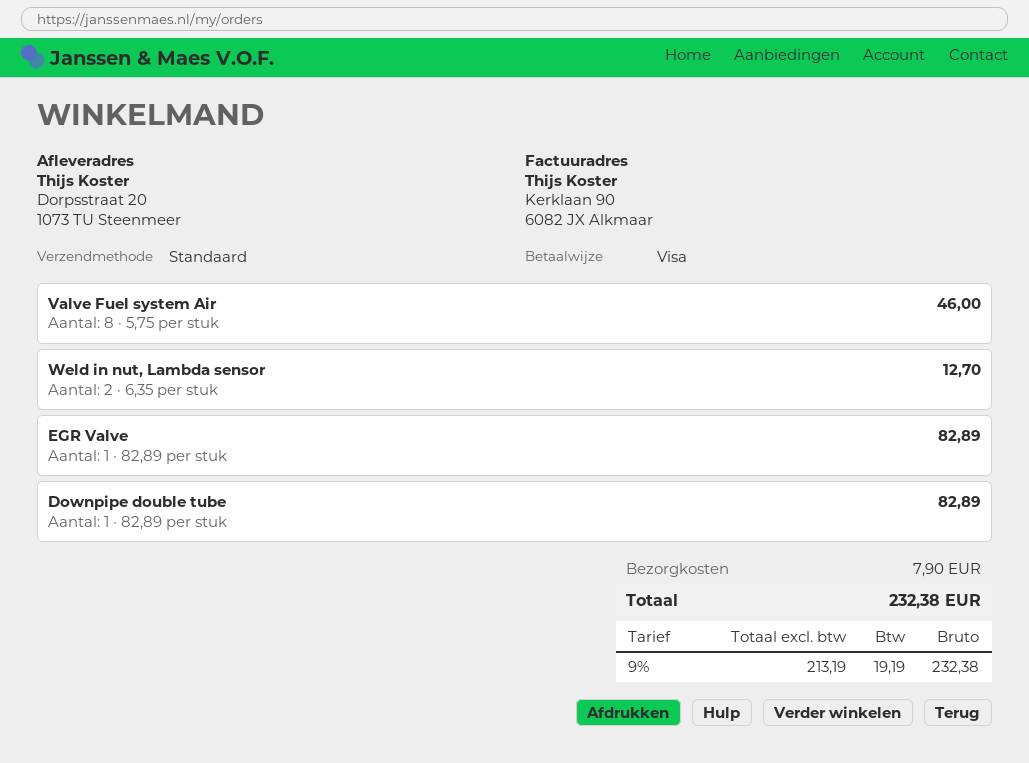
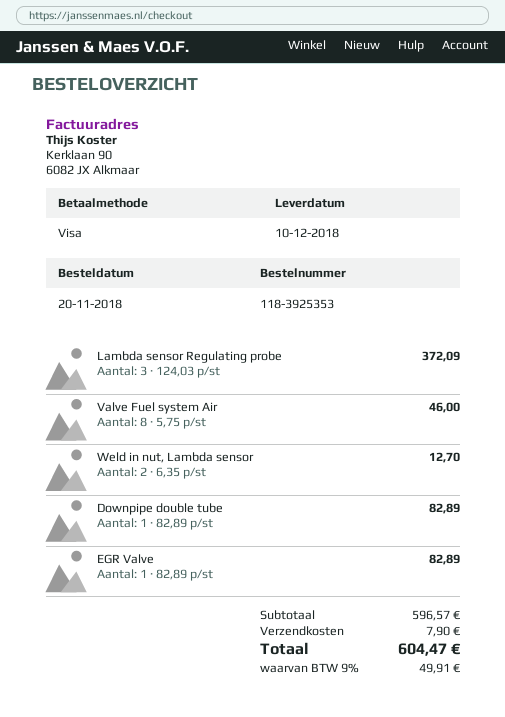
Lambda sensor Regulating probe: none -> 3 x 124.03 = 372.09
tax: 9% = 19.19 -> 9% = 49.91
total: 232.38 -> 604.47

